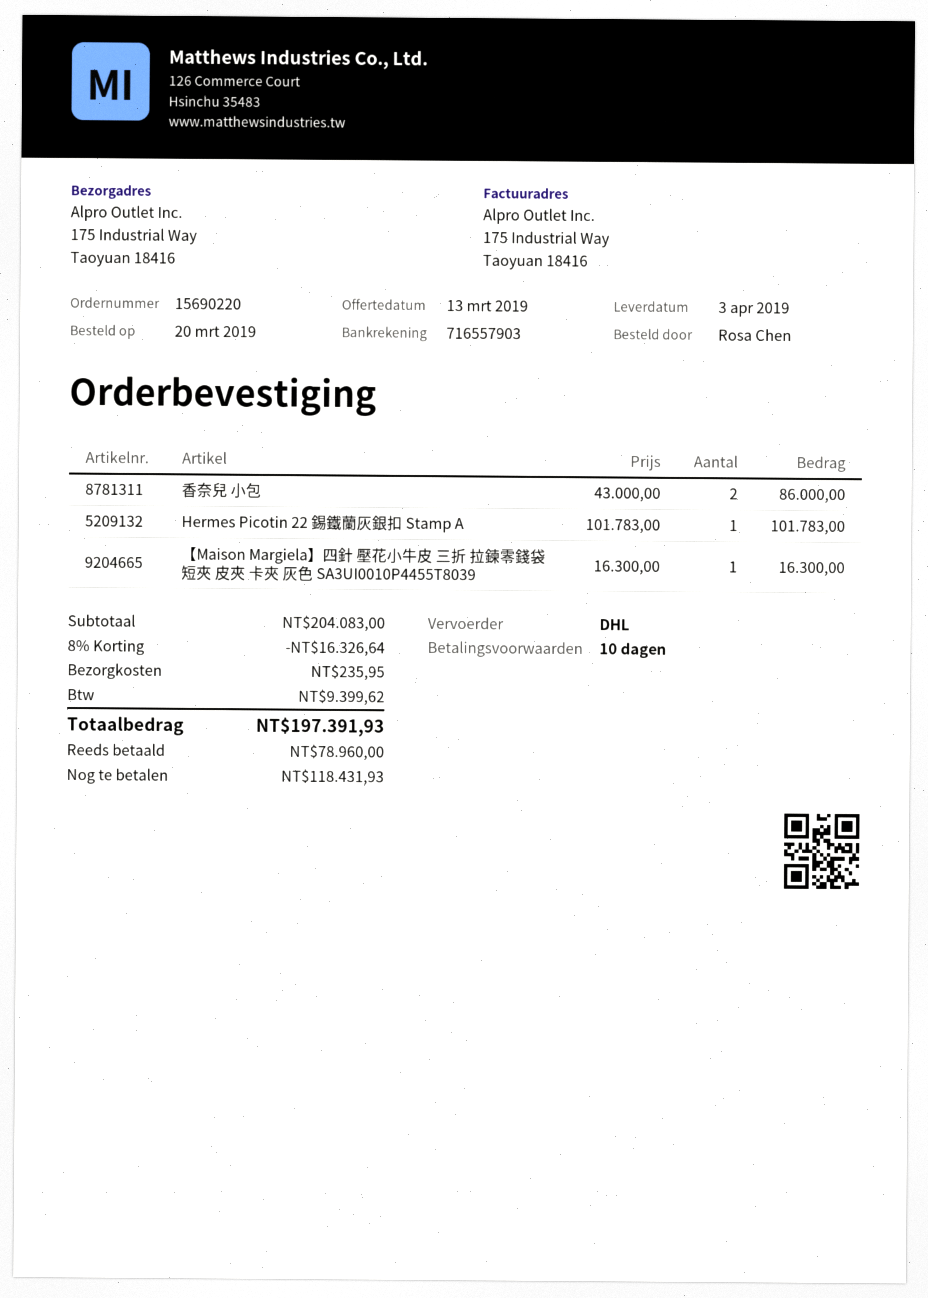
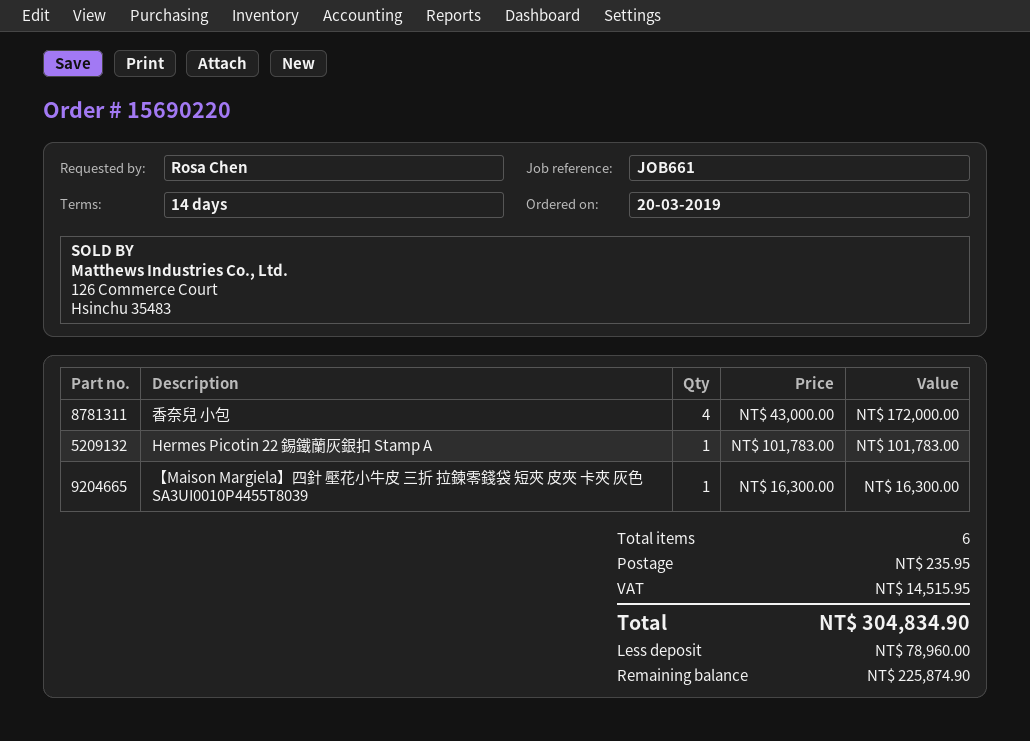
payment terms: 10 days -> 14 days
香奈兒 小包: 2 x 43000.00 = 86000.00 -> 4 x 43000.00 = 172000.00
discount: 8% = 16326.64 -> none
tax: 9399.62 -> 14515.95
total: 197391.93 -> 304834.90
balance: 118431.93 -> 225874.90

